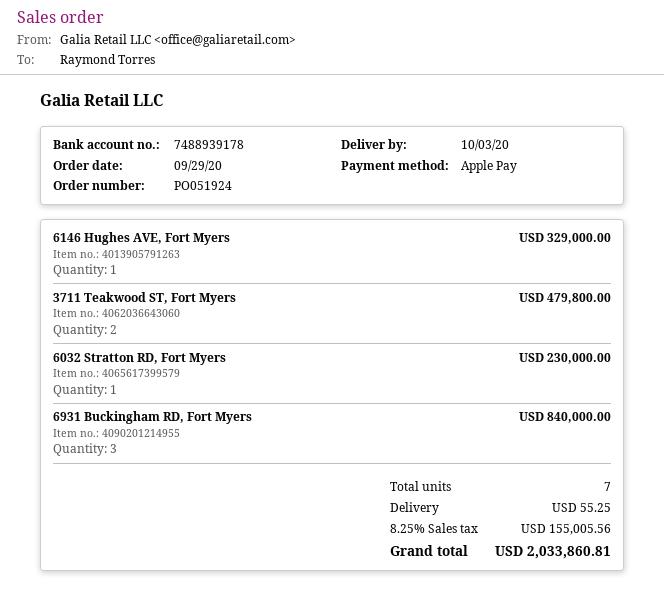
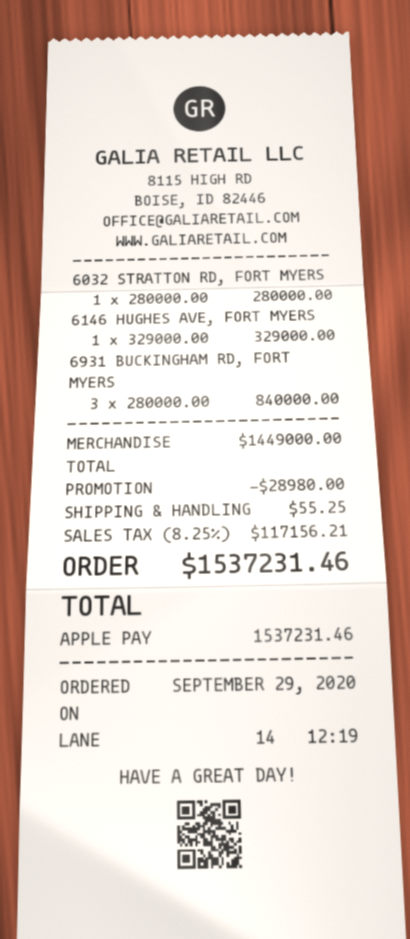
3711 Teakwood ST, Fort Myers: 2 for 479800.00 -> none
6032 Stratton RD, Fort Myers: 1 for 230000.00 -> 1 for 280000.00
discount: none -> 28980.00
tax: 8.25% = 155005.56 -> 8.25% = 117156.21
total: 2033860.81 -> 1537231.46

